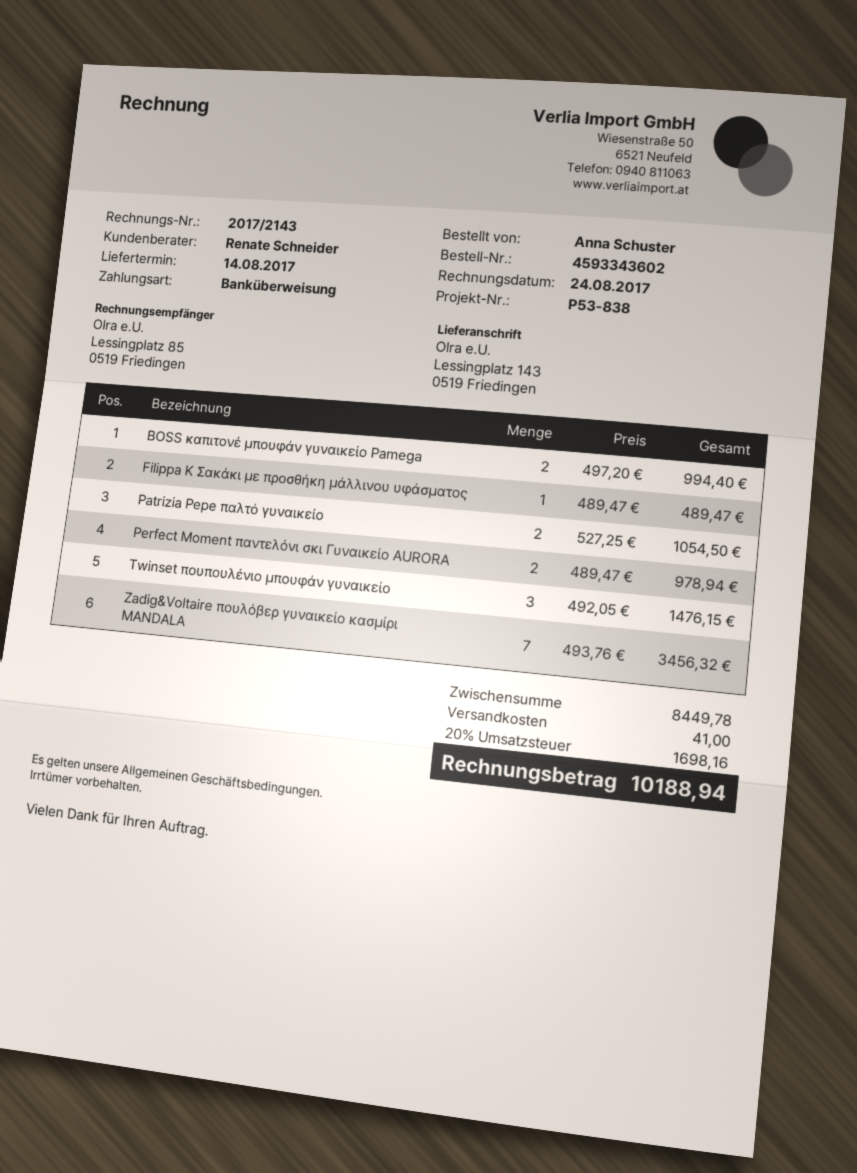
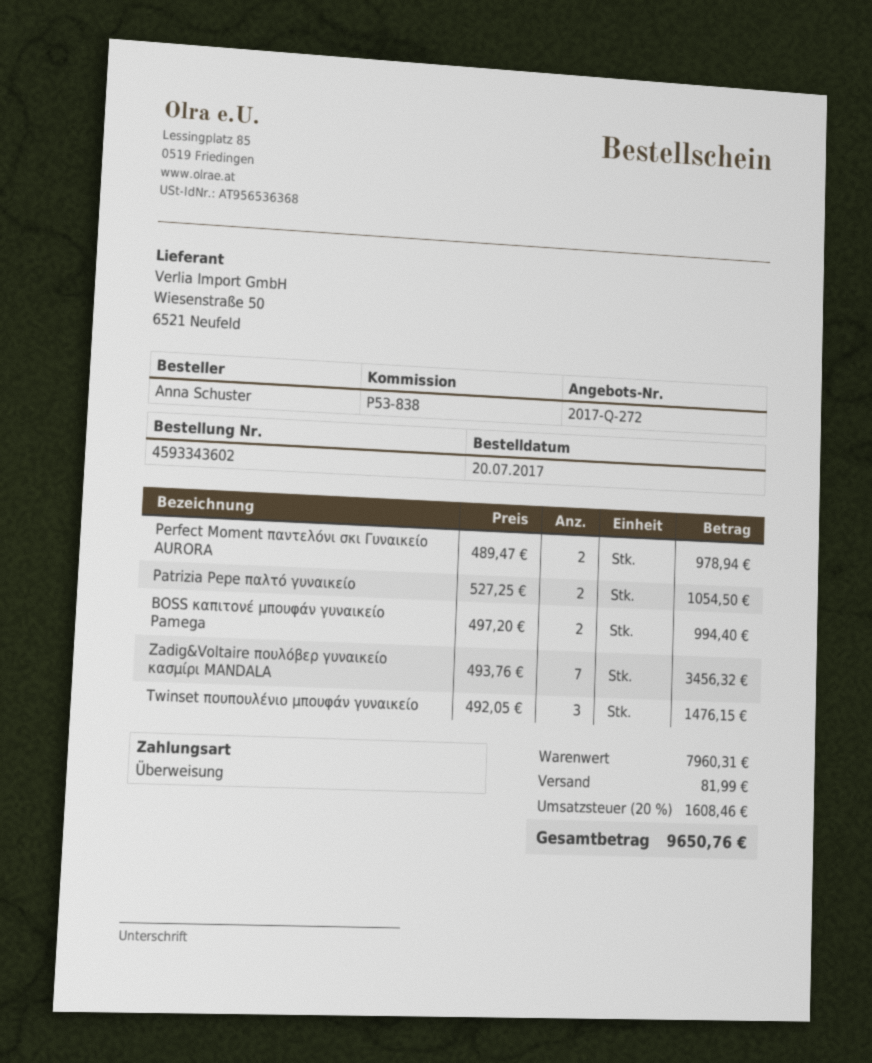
Filippa K Σακάκι με προσθήκη μάλλινου υφάσματος: 1 x 489.47 = 489.47 -> none
subtotal: 8449.78 -> 7960.31
shipping: 41.00 -> 81.99
tax: 20% = 1698.16 -> 20% = 1608.46
total: 10188.94 -> 9650.76

